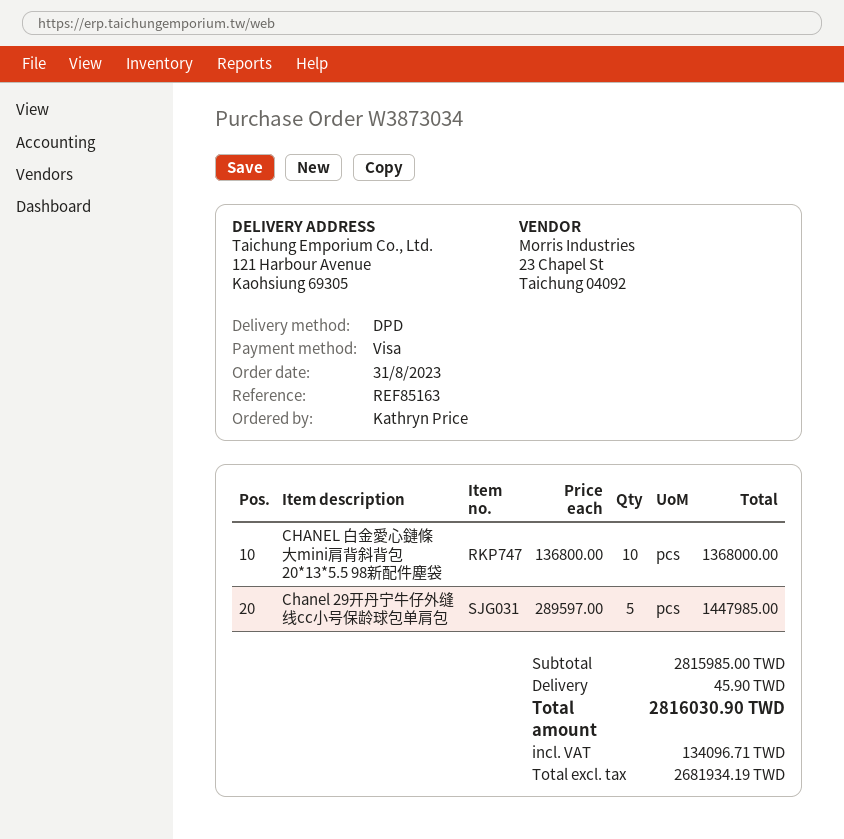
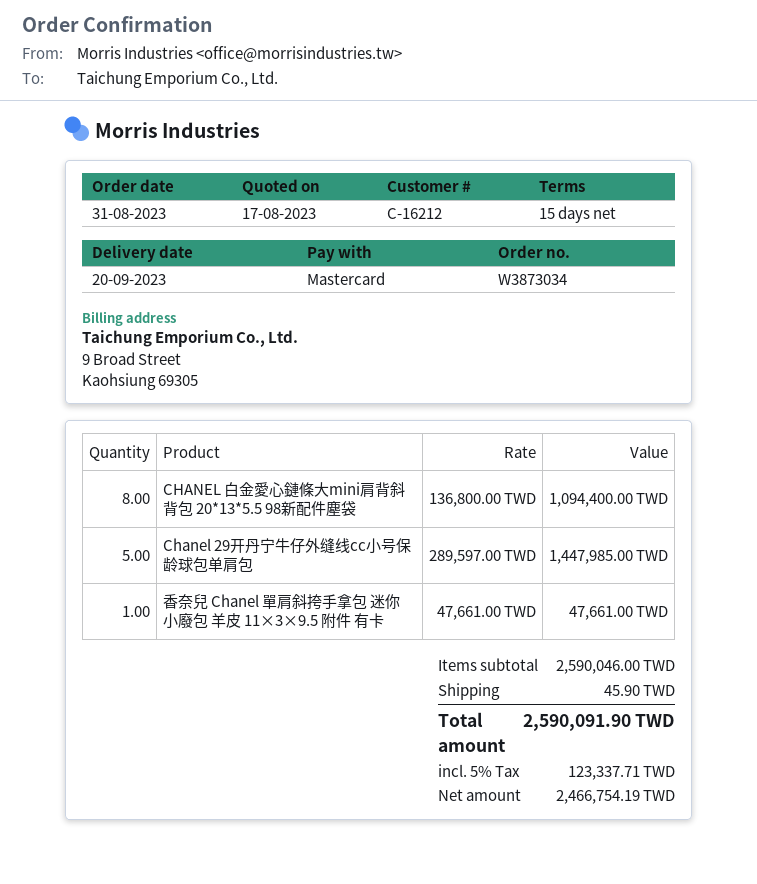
payment method: Visa -> Mastercard
CHANEL 白金愛心鏈條大mini肩背斜背包 20*13*5.5 98新配件塵袋: 10 x 136800.00 = 1368000.00 -> 8 x 136800.00 = 1094400.00
香奈兒 Chanel 單肩斜挎手拿包 迷你 小廢包 羊皮 11×3×9.5 附件 有卡: none -> 1 x 47661.00 = 47661.00
subtotal: 2815985.00 -> 2590046.00
net: 2681934.19 -> 2466754.19
tax: 134096.71 -> 123337.71
total: 2816030.90 -> 2590091.90

